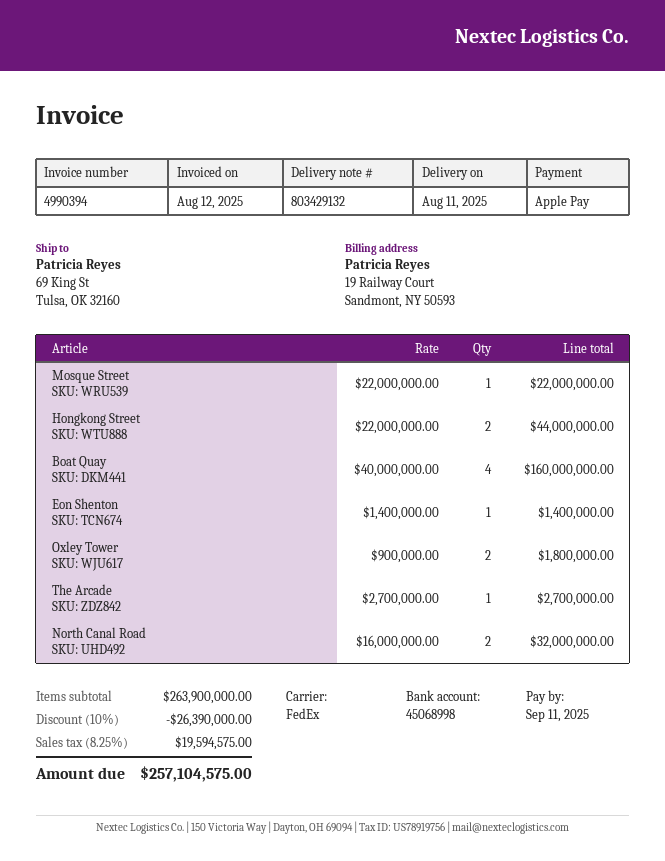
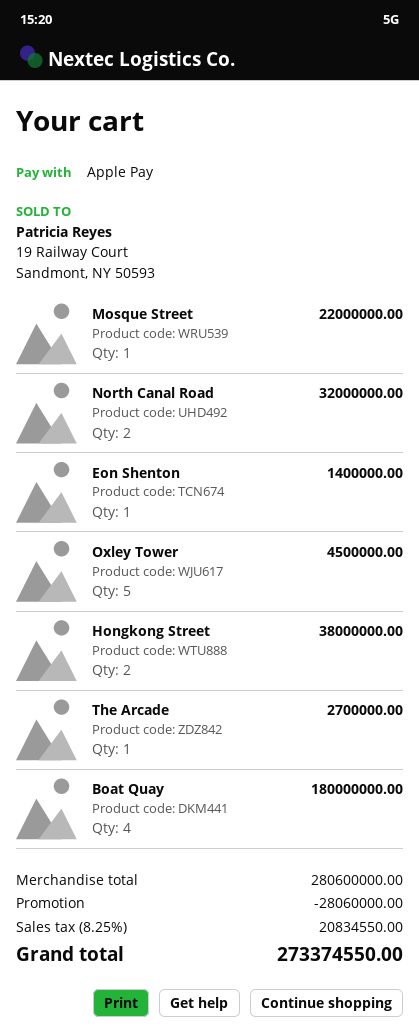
Hongkong Street: 2 for 44000000.00 -> 2 for 38000000.00
Boat Quay: 4 for 160000000.00 -> 4 for 180000000.00
Oxley Tower: 2 for 1800000.00 -> 5 for 4500000.00
subtotal: 263900000.00 -> 280600000.00
discount: 26390000.00 -> 28060000.00
tax: 8.25% = 19594575.00 -> 8.25% = 20834550.00
total: 257104575.00 -> 273374550.00

